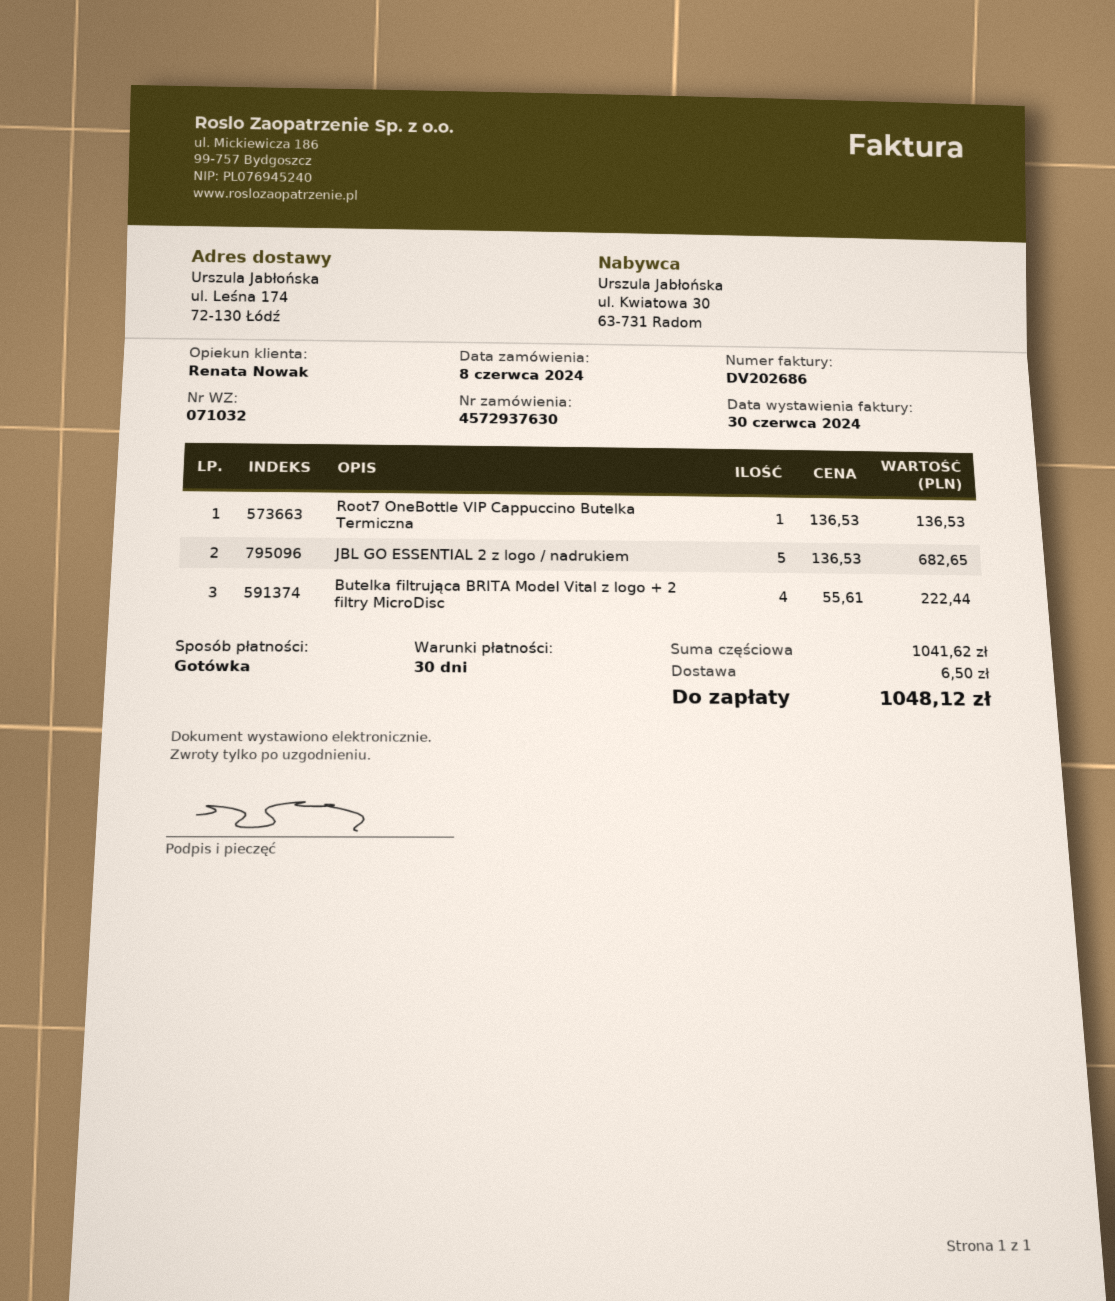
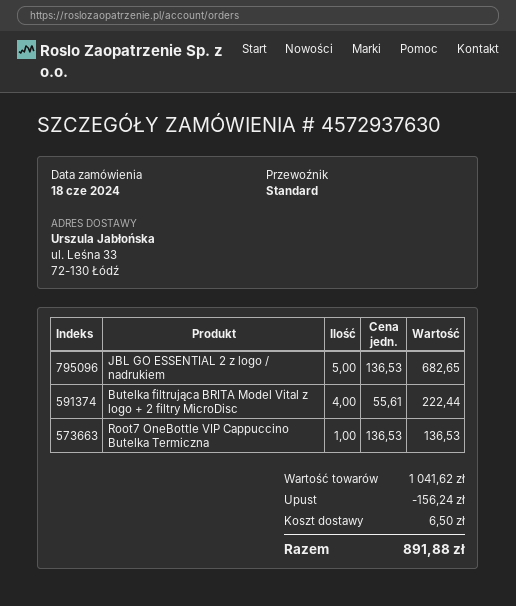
order date: 2024-06-08 -> 2024-06-18
ship to: ul. Leśna 174, 72-130 Łódź -> ul. Leśna 33, 72-130 Łódź
discount: none -> 156.24
total: 1048.12 -> 891.88

